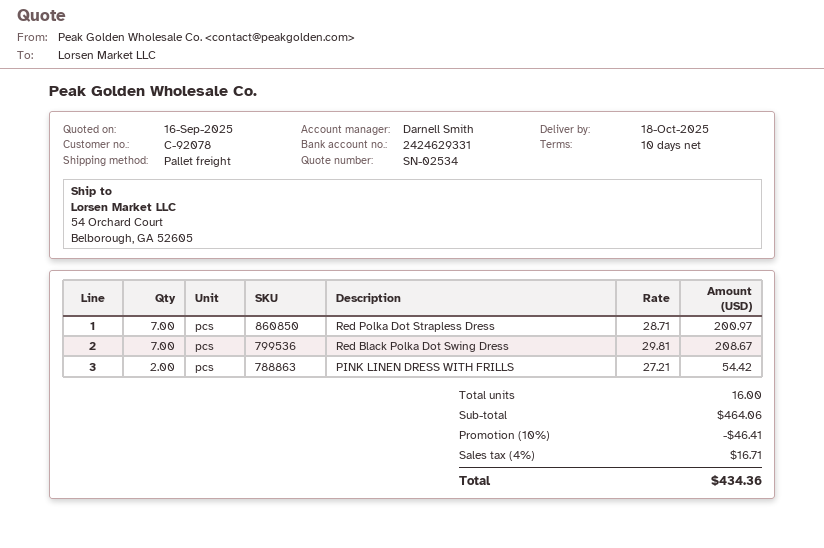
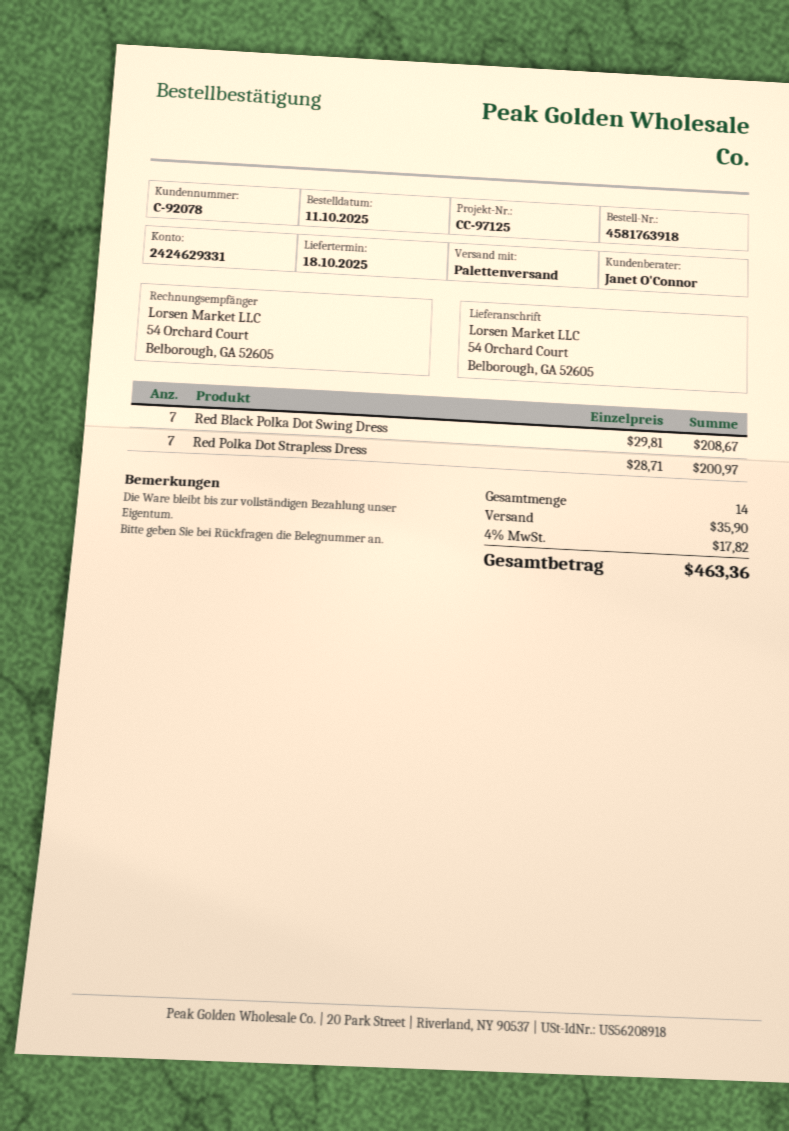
sales rep: Darnell Smith -> Janet O'Connor
PINK LINEN DRESS WITH FRILLS: 2 x 27.21 = 54.42 -> none
total quantity: 16 -> 14
discount: 10% = 46.41 -> none
shipping: none -> 35.90
tax: 4% = 16.71 -> 4% = 17.82
total: 434.36 -> 463.36

